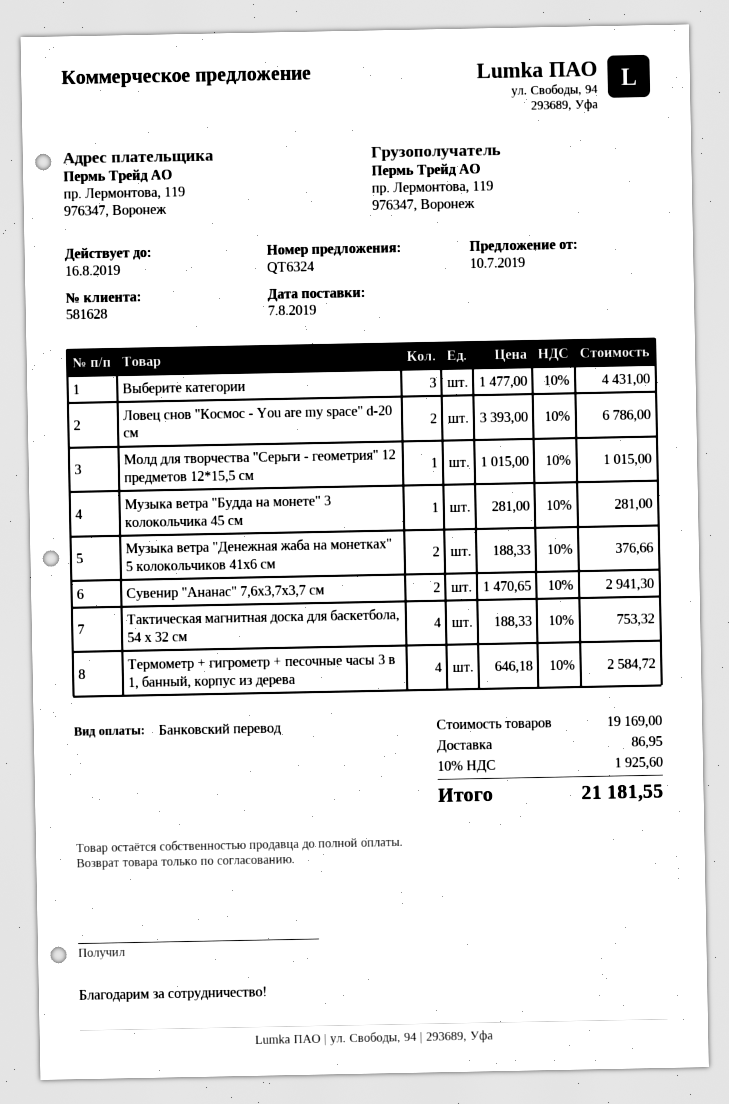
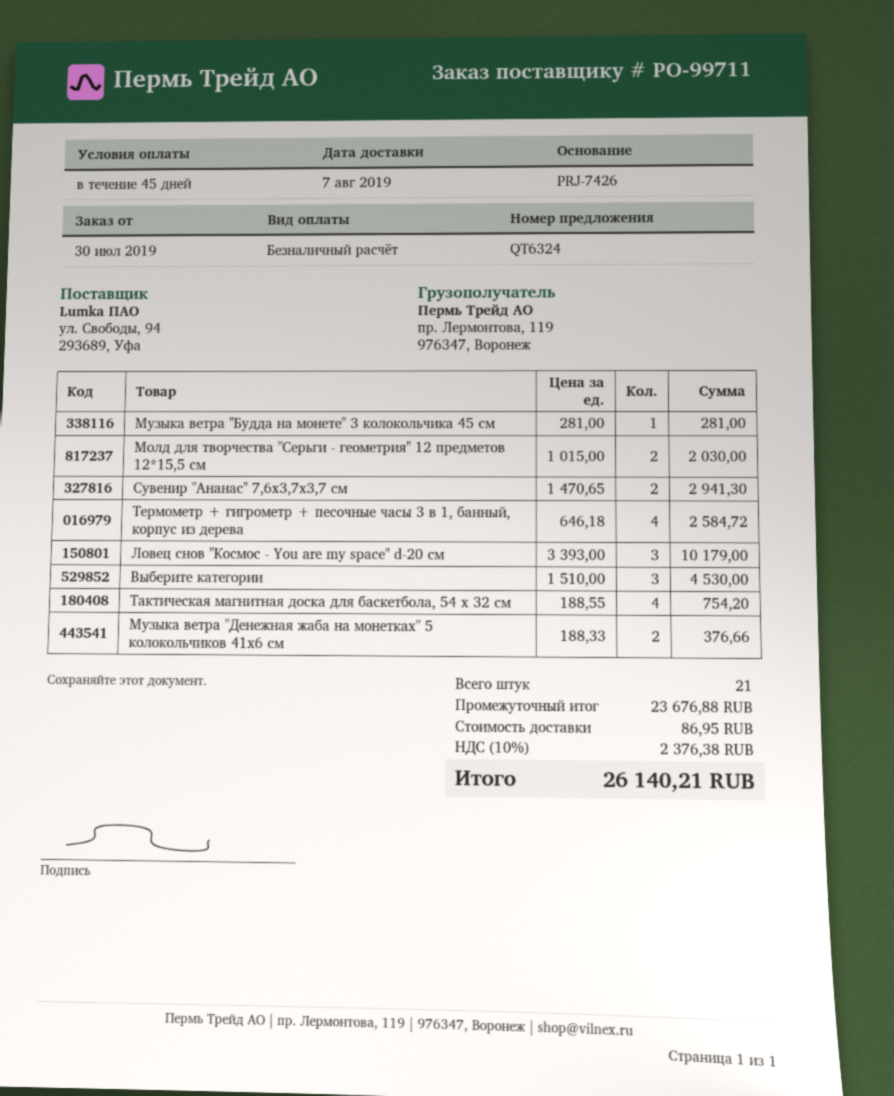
Выберите категории: 3 x 1477.00 = 4431.00 -> 3 x 1510.00 = 4530.00
Ловец снов "Космос - You are my space" d-20 см: 2 x 3393.00 = 6786.00 -> 3 x 3393.00 = 10179.00
Молд для творчества "Серьги - геометрия" 12 предметов 12*15,5 см: 1 x 1015.00 = 1015.00 -> 2 x 1015.00 = 2030.00
Тактическая магнитная доска для баскетбола, 54 х 32 см: 4 x 188.33 = 753.32 -> 4 x 188.55 = 754.20
subtotal: 19169.00 -> 23676.88
tax: 10% = 1925.60 -> 10% = 2376.38
total: 21181.55 -> 26140.21

